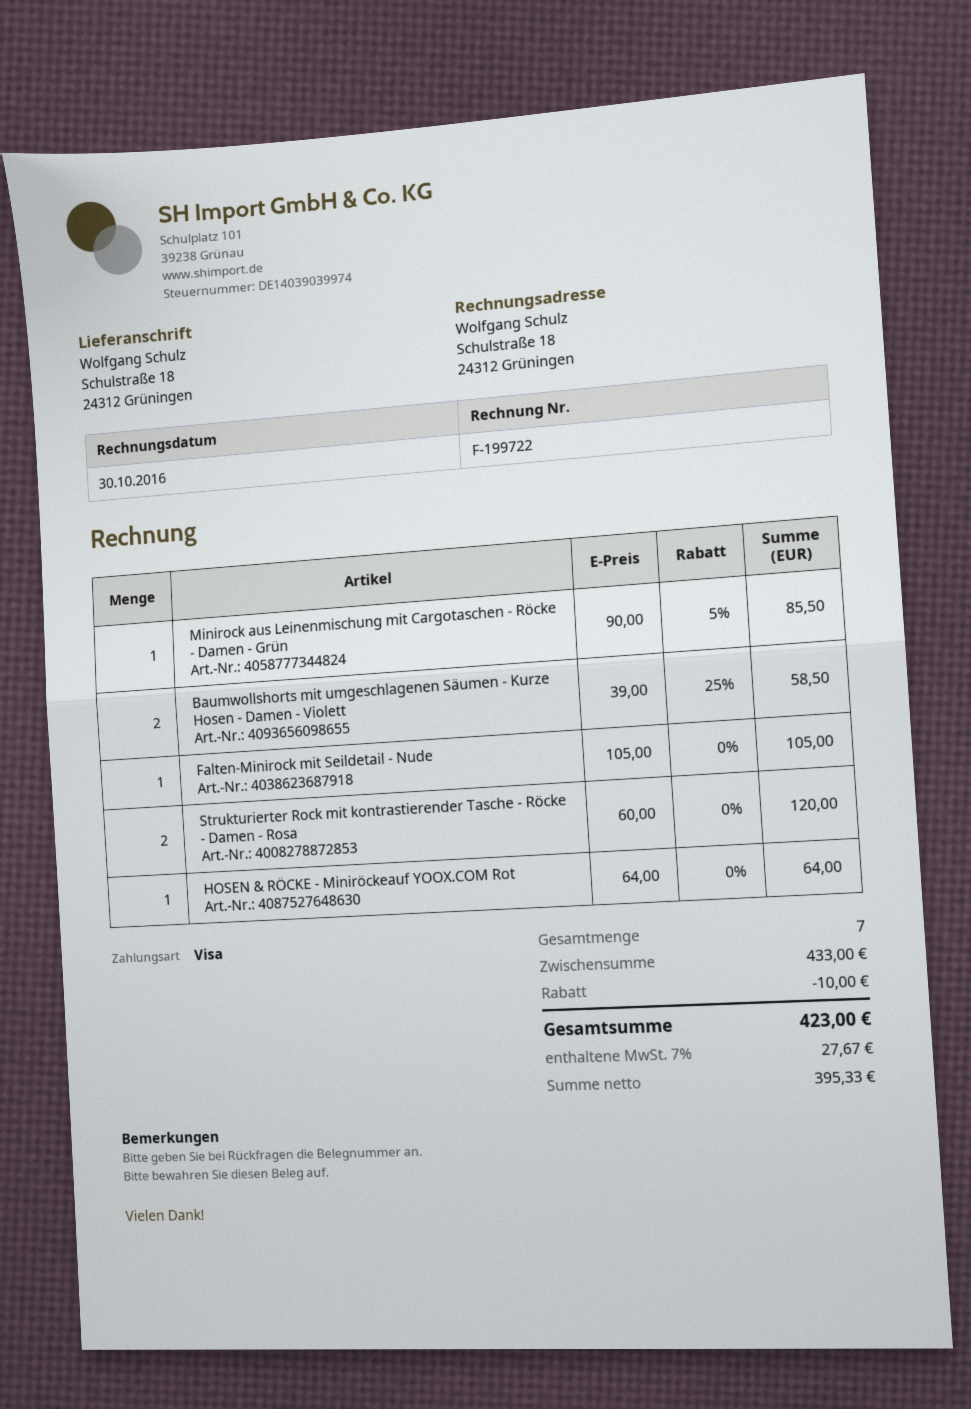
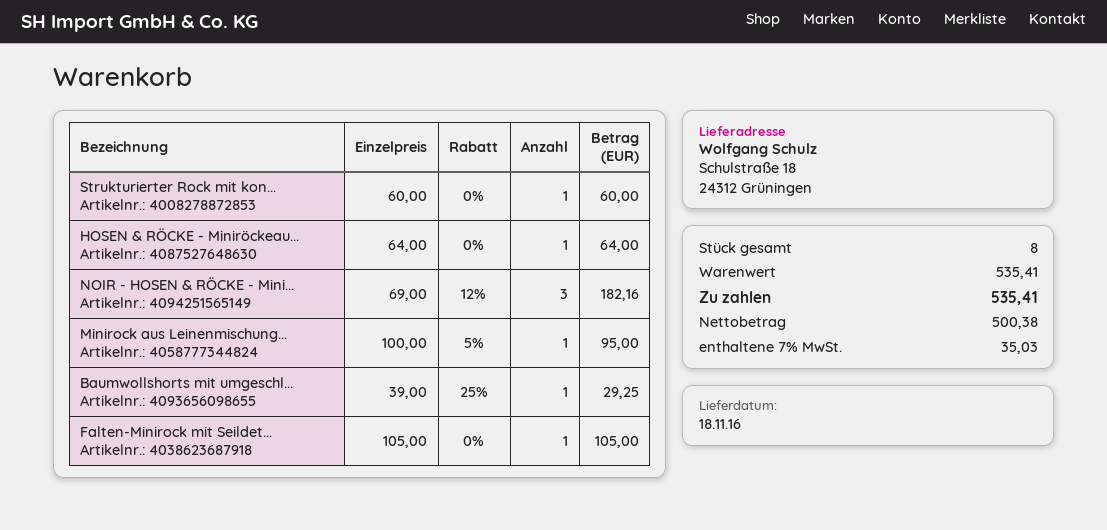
Minirock aus Leinenmischung mit Cargotaschen - Röcke - Damen - Grün: 1 x 90.00 - 5% = 85.50 -> 1 x 100.00 - 5% = 95.00
Baumwollshorts mit umgeschlagenen Säumen - Kurze Hosen - Damen - Violett: 2 x 39.00 - 25% = 58.50 -> 1 x 39.00 - 25% = 29.25
Strukturierter Rock mit kontrastierender Tasche - Röcke - Damen - Rosa: 2 x 60.00 = 120.00 -> 1 x 60.00 = 60.00
NOIR - HOSEN & RÖCKE - Mini...: none -> 3 x 69.00 - 12% = 182.16
total quantity: 7 -> 8
subtotal: 433.00 -> 535.41
discount: 10.00 -> none
net: 395.33 -> 500.38
tax: 7% = 27.67 -> 7% = 35.03
total: 423.00 -> 535.41

